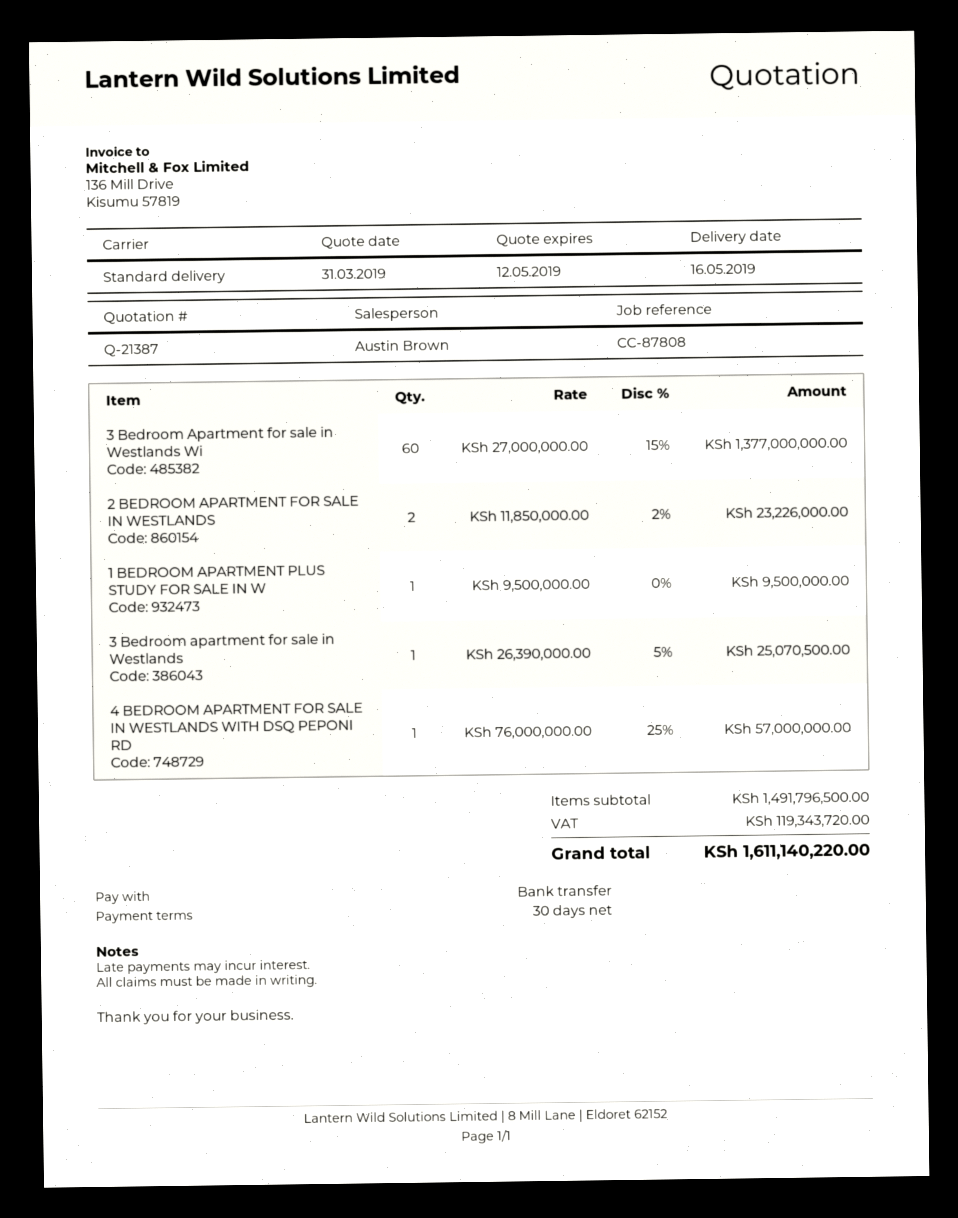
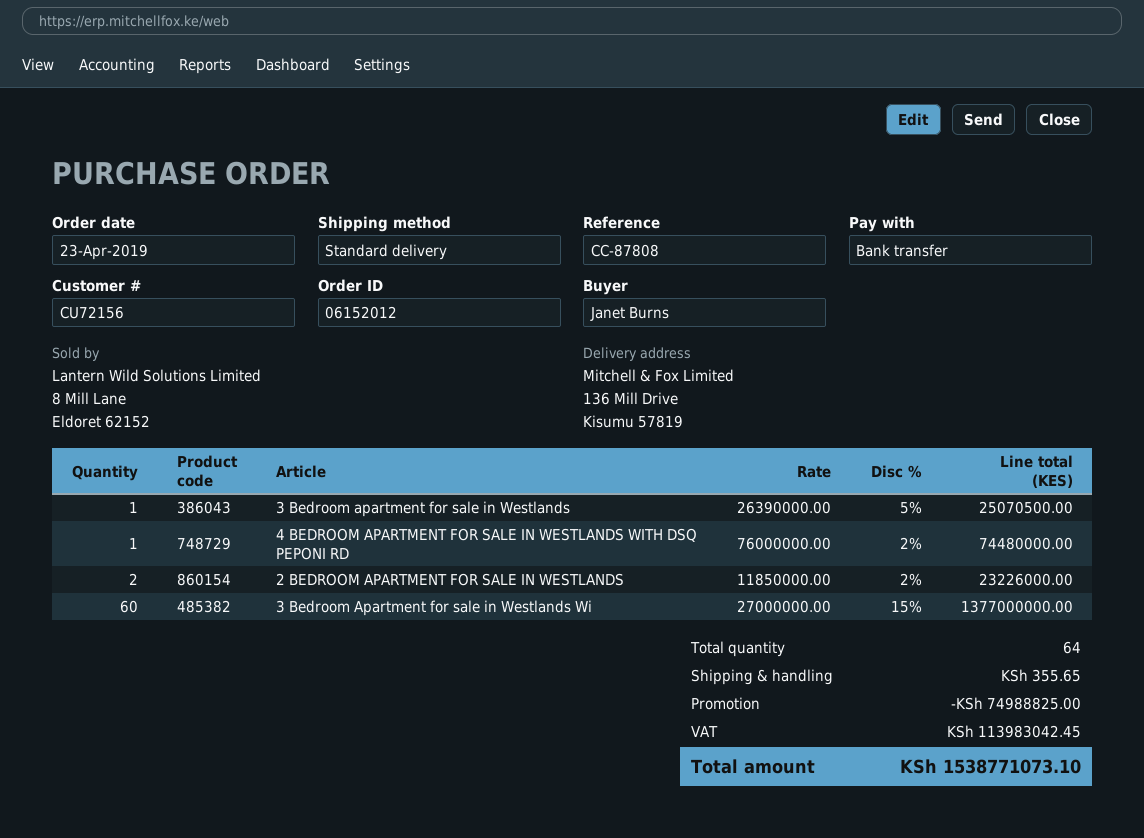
1 BEDROOM APARTMENT PLUS STUDY FOR SALE IN W: 1 x 9500000.00 = 9500000.00 -> none
4 BEDROOM APARTMENT FOR SALE IN WESTLANDS WITH DSQ PEPONI RD: 1 x 76000000.00 - 25% = 57000000.00 -> 1 x 76000000.00 - 2% = 74480000.00
discount: none -> 74988825.00
shipping: none -> 355.65
tax: 119343720.00 -> 113983042.45
total: 1611140220.00 -> 1538771073.10

